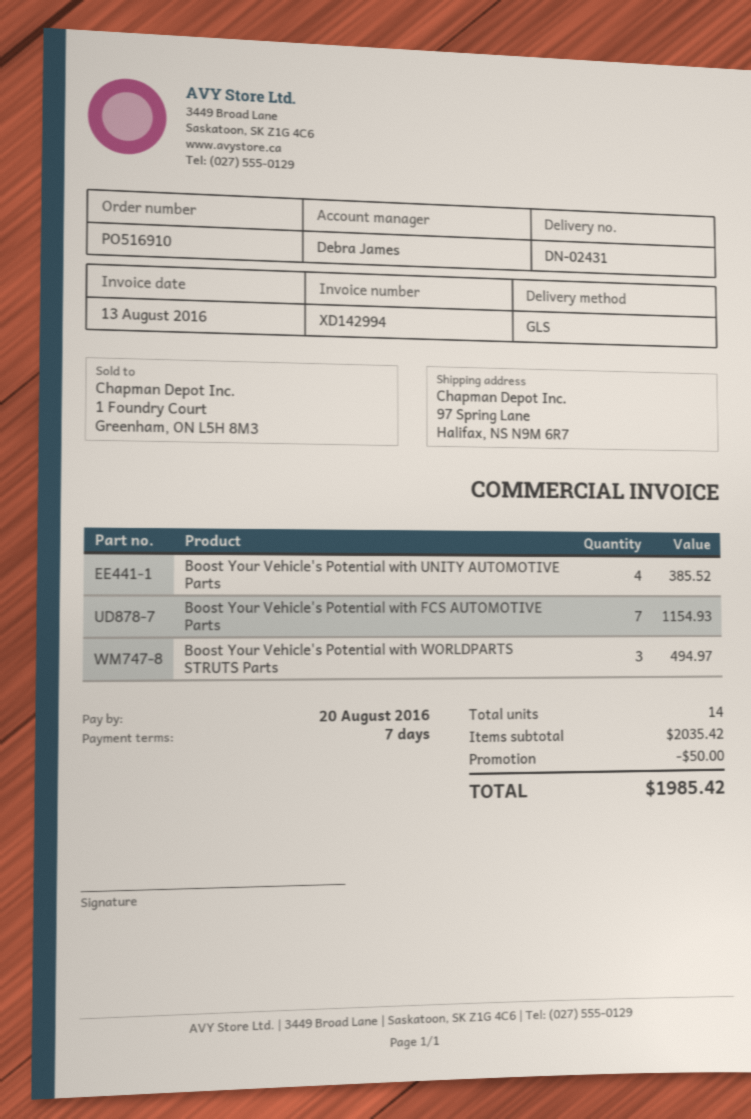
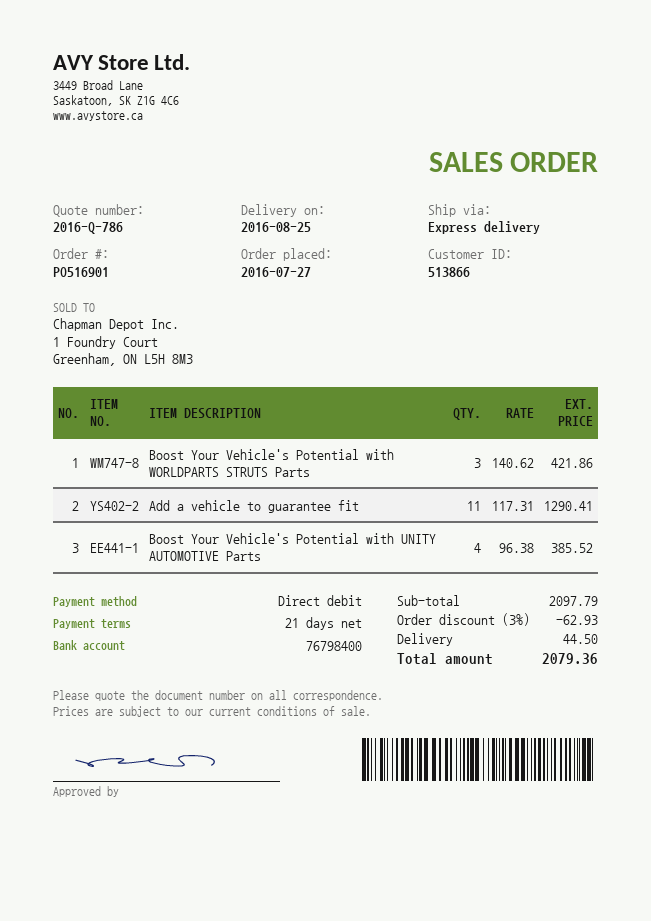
order number: PO516910 -> PO516901
payment terms: 7 days -> 21 days
shipping method: GLS -> express
Boost Your Vehicle's Potential with FCS AUTOMOTIVE Parts: 7 for 1154.93 -> none
Boost Your Vehicle's Potential with WORLDPARTS STRUTS Parts: 3 for 494.97 -> 3 for 421.86
Add a vehicle to guarantee fit: none -> 11 for 1290.41
subtotal: 2035.42 -> 2097.79
discount: 50.00 -> 62.93
shipping: none -> 44.50
total: 1985.42 -> 2079.36

